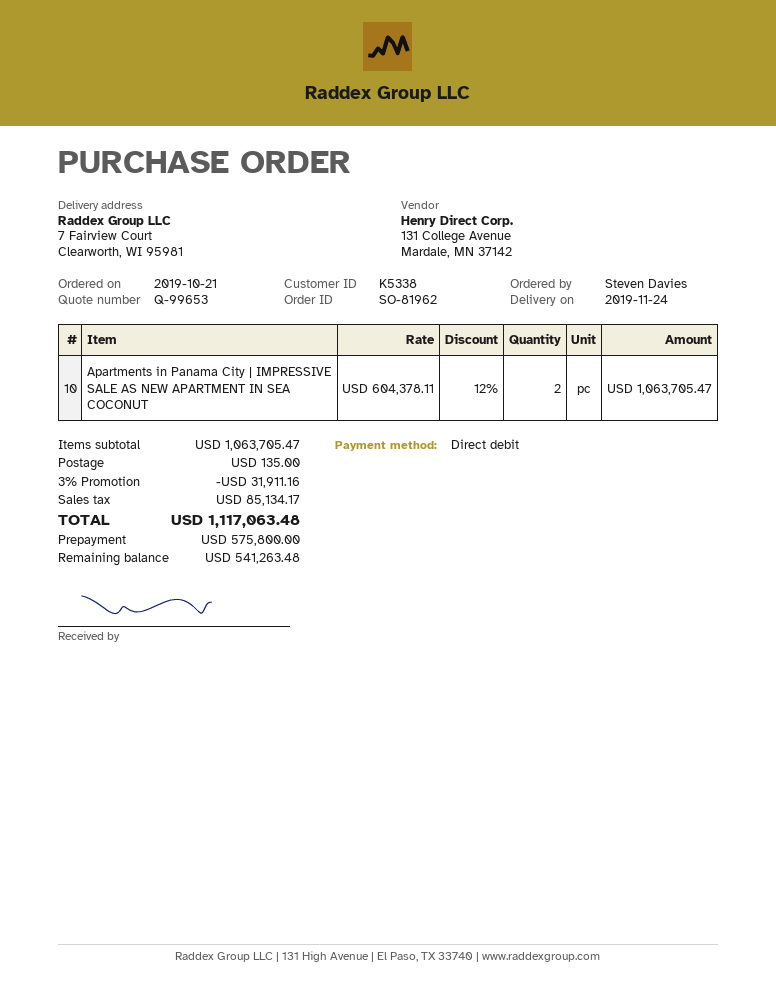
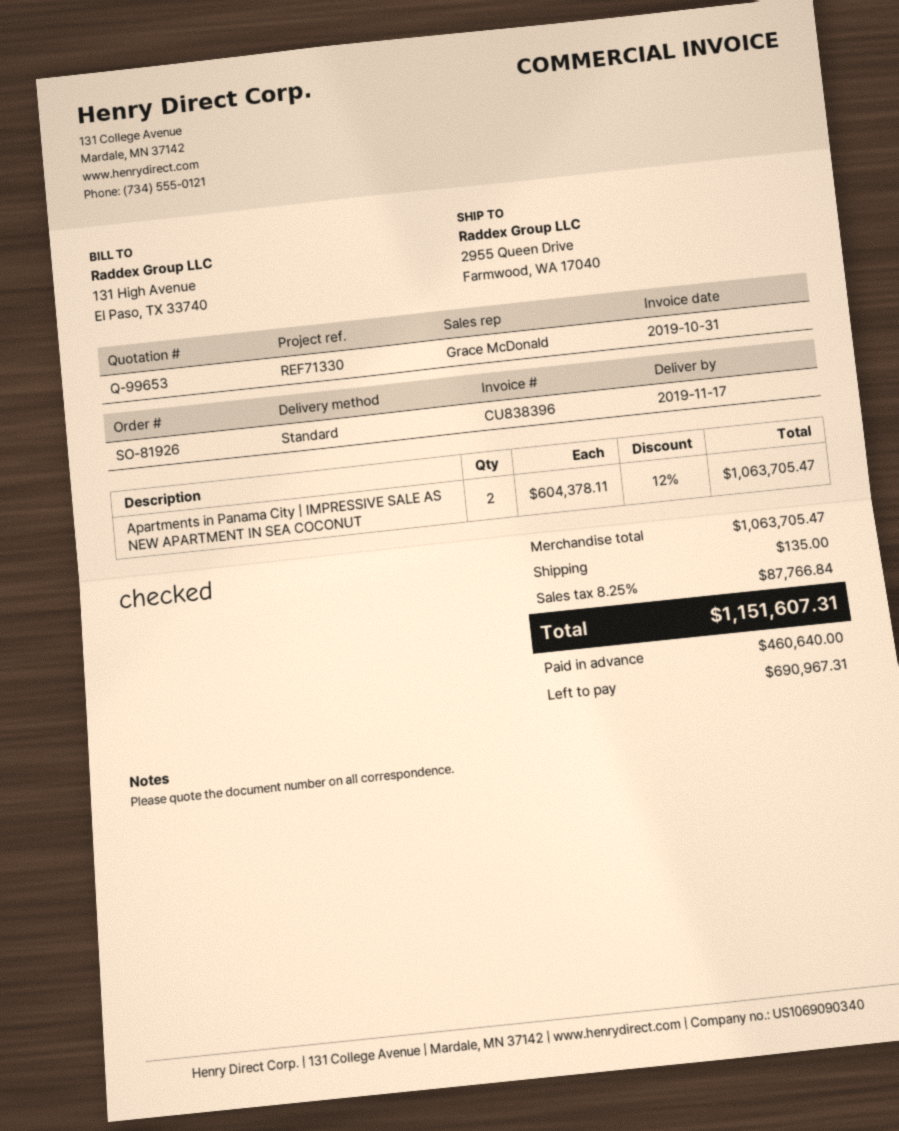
order number: SO-81962 -> SO-81926
delivery date: 2019-11-24 -> 2019-11-17
ship to: 7 Fairview Court, Clearworth, WI 95981 -> 2955 Queen Drive, Farmwood, WA 17040
discount: 3% = 31911.16 -> none
tax: 85134.17 -> 87766.84
total: 1117063.48 -> 1151607.31
deposit: 575800.00 -> 460640.00
balance: 541263.48 -> 690967.31

